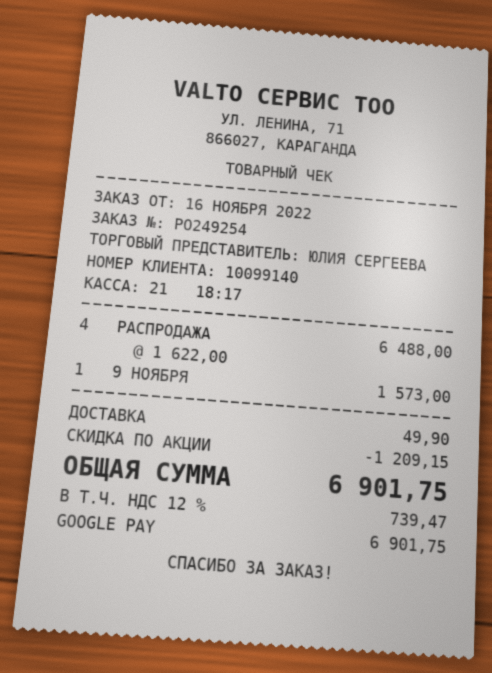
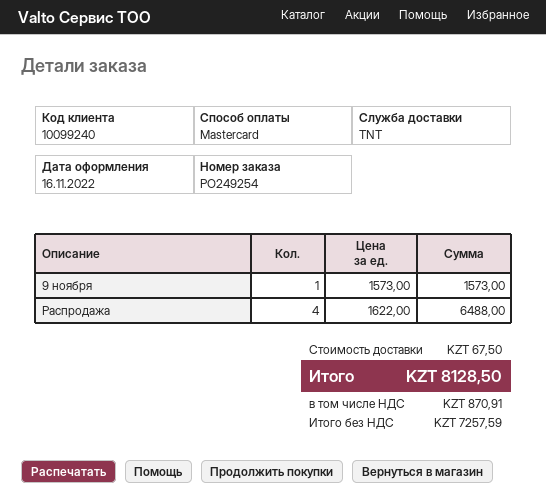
customer number: 10099140 -> 10099240
payment method: Google Pay -> Mastercard
discount: 1209.15 -> none
shipping: 49.90 -> 67.50
tax: 739.47 -> 870.91
total: 6901.75 -> 8128.50

